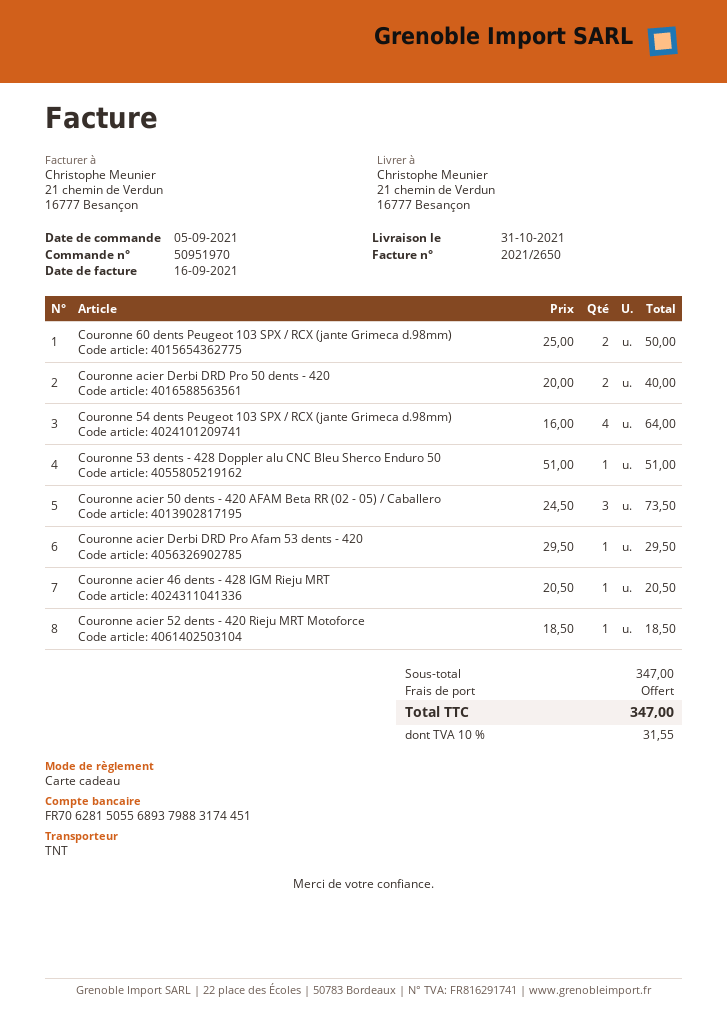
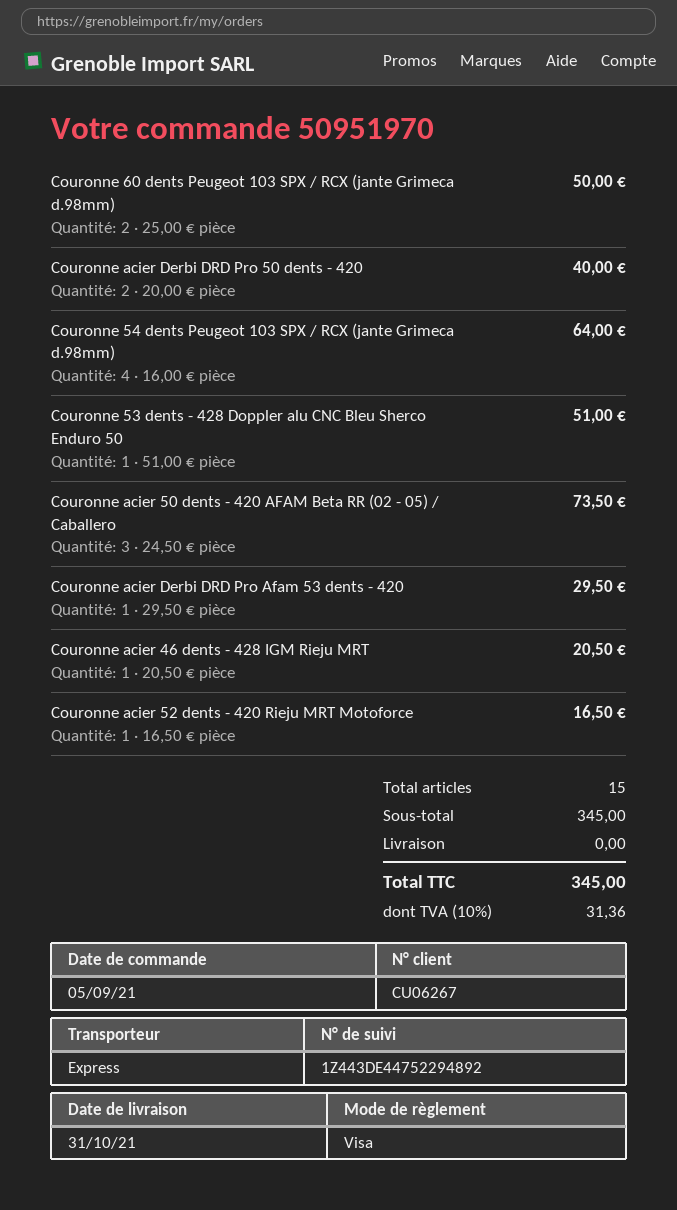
payment method: gift card -> Visa
shipping method: TNT -> express
Couronne acier 52 dents - 420 Rieju MRT Motoforce: 1 x 18.50 = 18.50 -> 1 x 16.50 = 16.50
subtotal: 347.00 -> 345.00
tax: 10% = 31.55 -> 10% = 31.36
total: 347.00 -> 345.00

